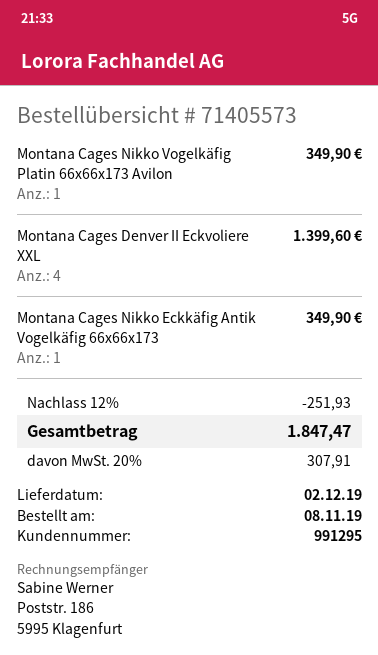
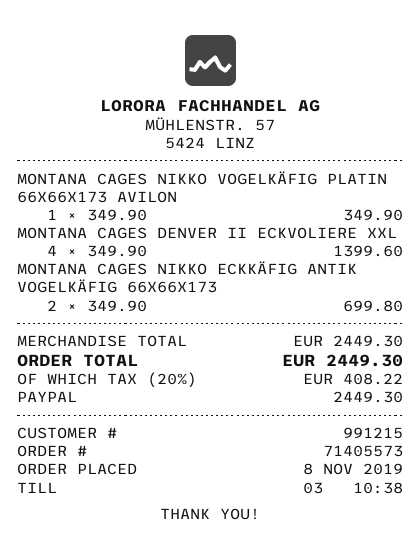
customer number: 991295 -> 991215
Montana Cages Nikko Eckkäfig Antik Vogelkäfig 66x66x173: 1 for 349.90 -> 2 for 699.80
discount: 12% = 251.93 -> none
tax: 20% = 307.91 -> 20% = 408.22
total: 1847.47 -> 2449.30

